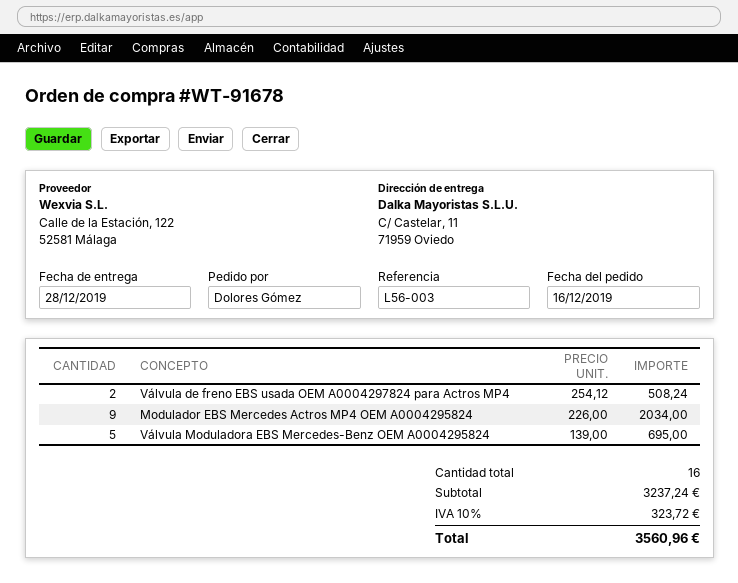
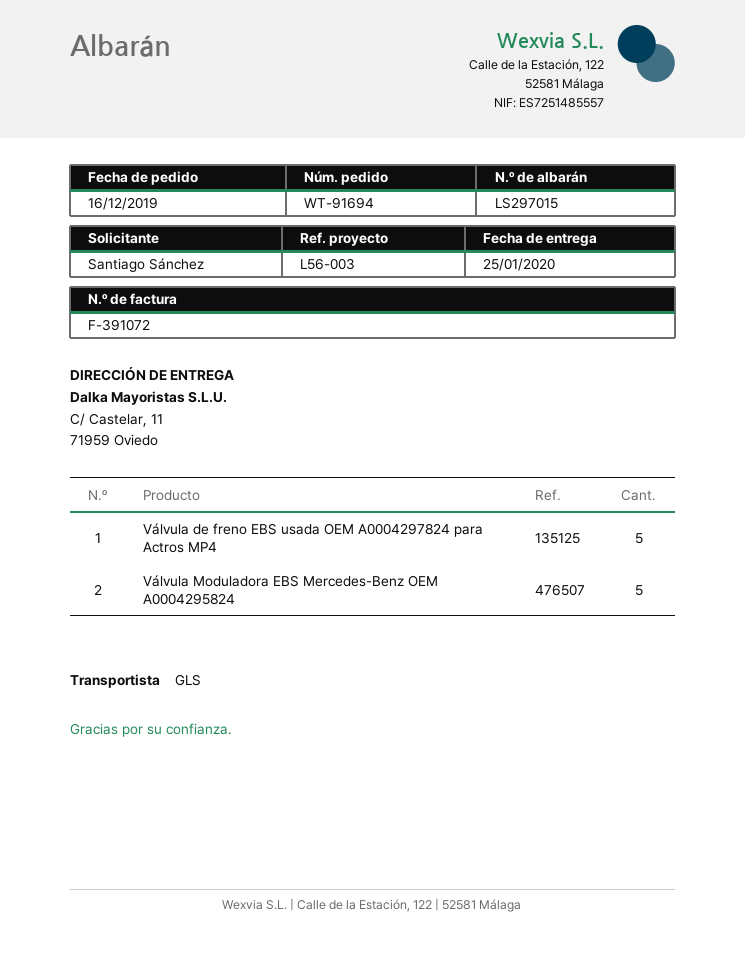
order number: WT-91678 -> WT-91694
delivery date: 2019-12-28 -> 2020-01-25
ordered by: Dolores Gómez -> Santiago Sánchez
Válvula de freno EBS usada OEM A0004297824 para Actros MP4: 2 -> 5
Modulador EBS Mercedes Actros MP4 OEM A0004295824: 9 -> none

